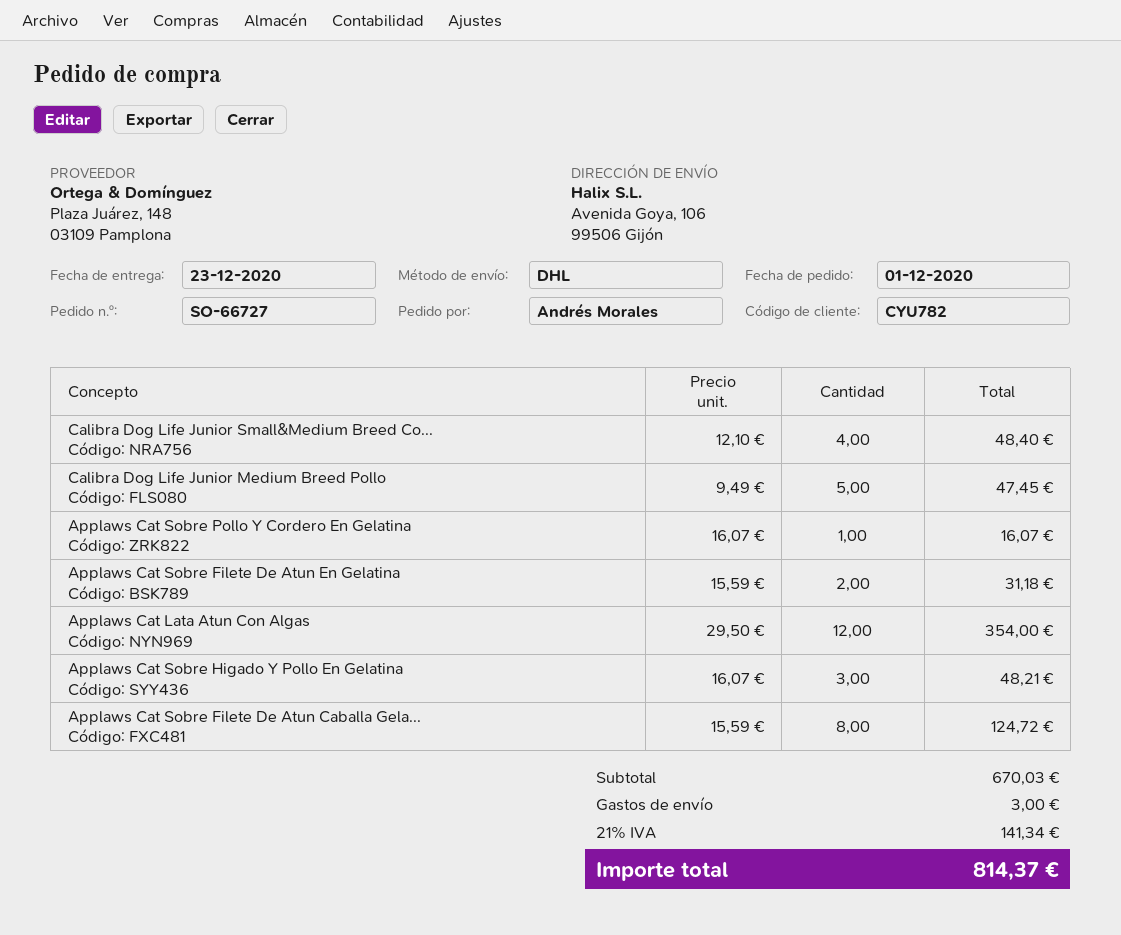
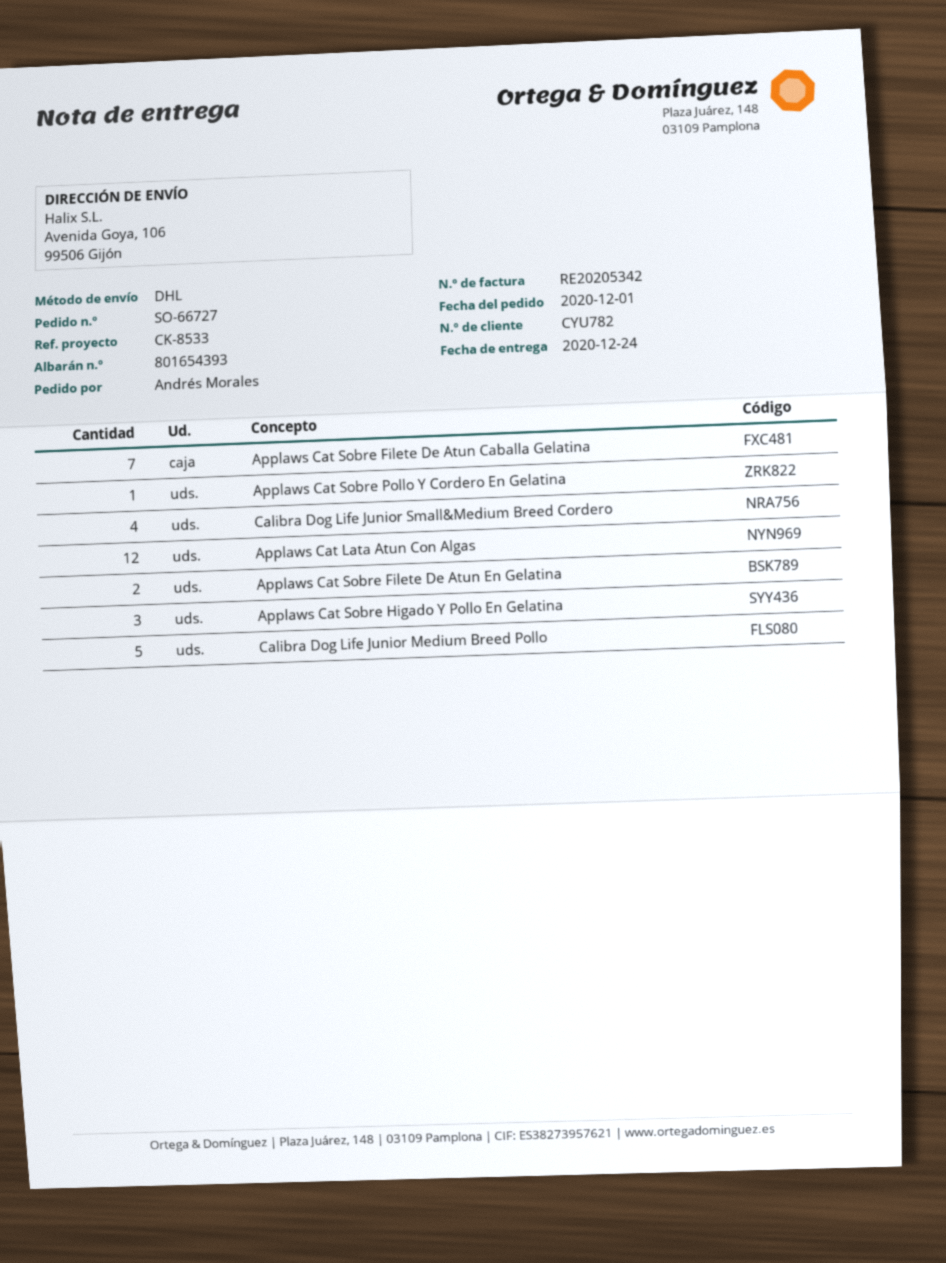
delivery date: 2020-12-23 -> 2020-12-24
Applaws Cat Sobre Filete De Atun Caballa Gela...: 8 -> 7

